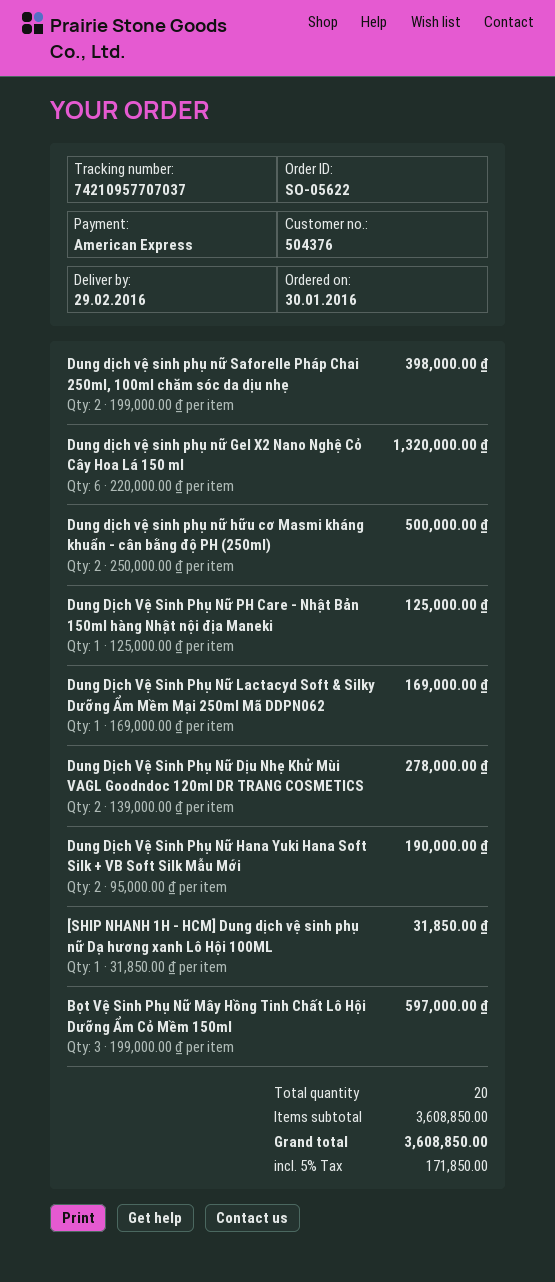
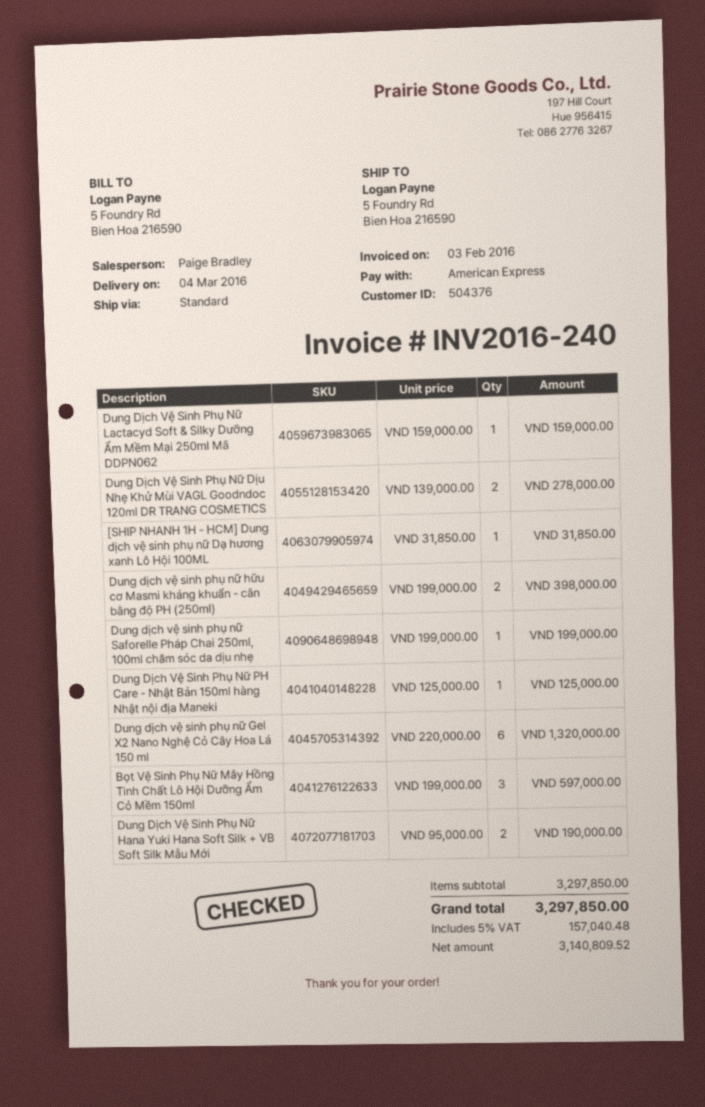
delivery date: 2016-02-29 -> 2016-03-04
Dung dịch vệ sinh phụ nữ Saforelle Pháp Chai 250ml, 100ml chăm sóc da dịu nhẹ: 2 x 199000.00 = 398000.00 -> 1 x 199000.00 = 199000.00
Dung dịch vệ sinh phụ nữ hữu cơ Masmi kháng khuẩn - cân bằng độ PH (250ml): 2 x 250000.00 = 500000.00 -> 2 x 199000.00 = 398000.00
Dung Dịch Vệ Sinh Phụ Nữ Lactacyd Soft & Silky Dưỡng Ẩm Mềm Mại 250ml Mã DDPN062: 1 x 169000.00 = 169000.00 -> 1 x 159000.00 = 159000.00
subtotal: 3608850.00 -> 3297850.00
tax: 5% = 171850.00 -> 5% = 157040.48
total: 3608850.00 -> 3297850.00

